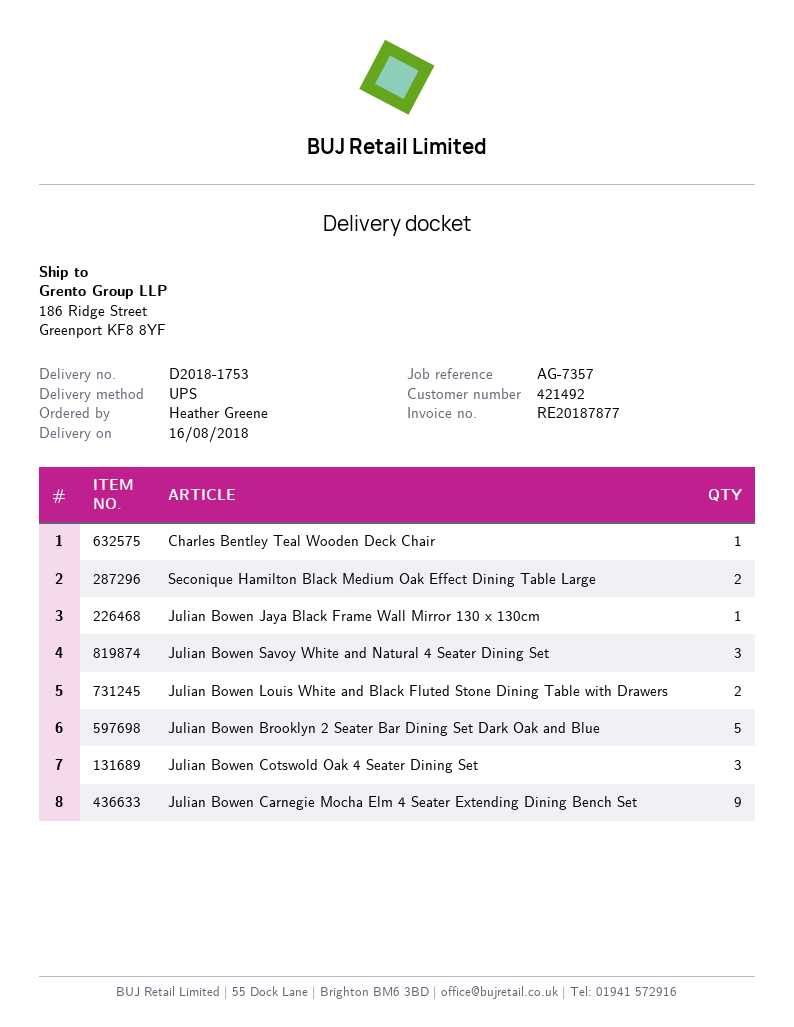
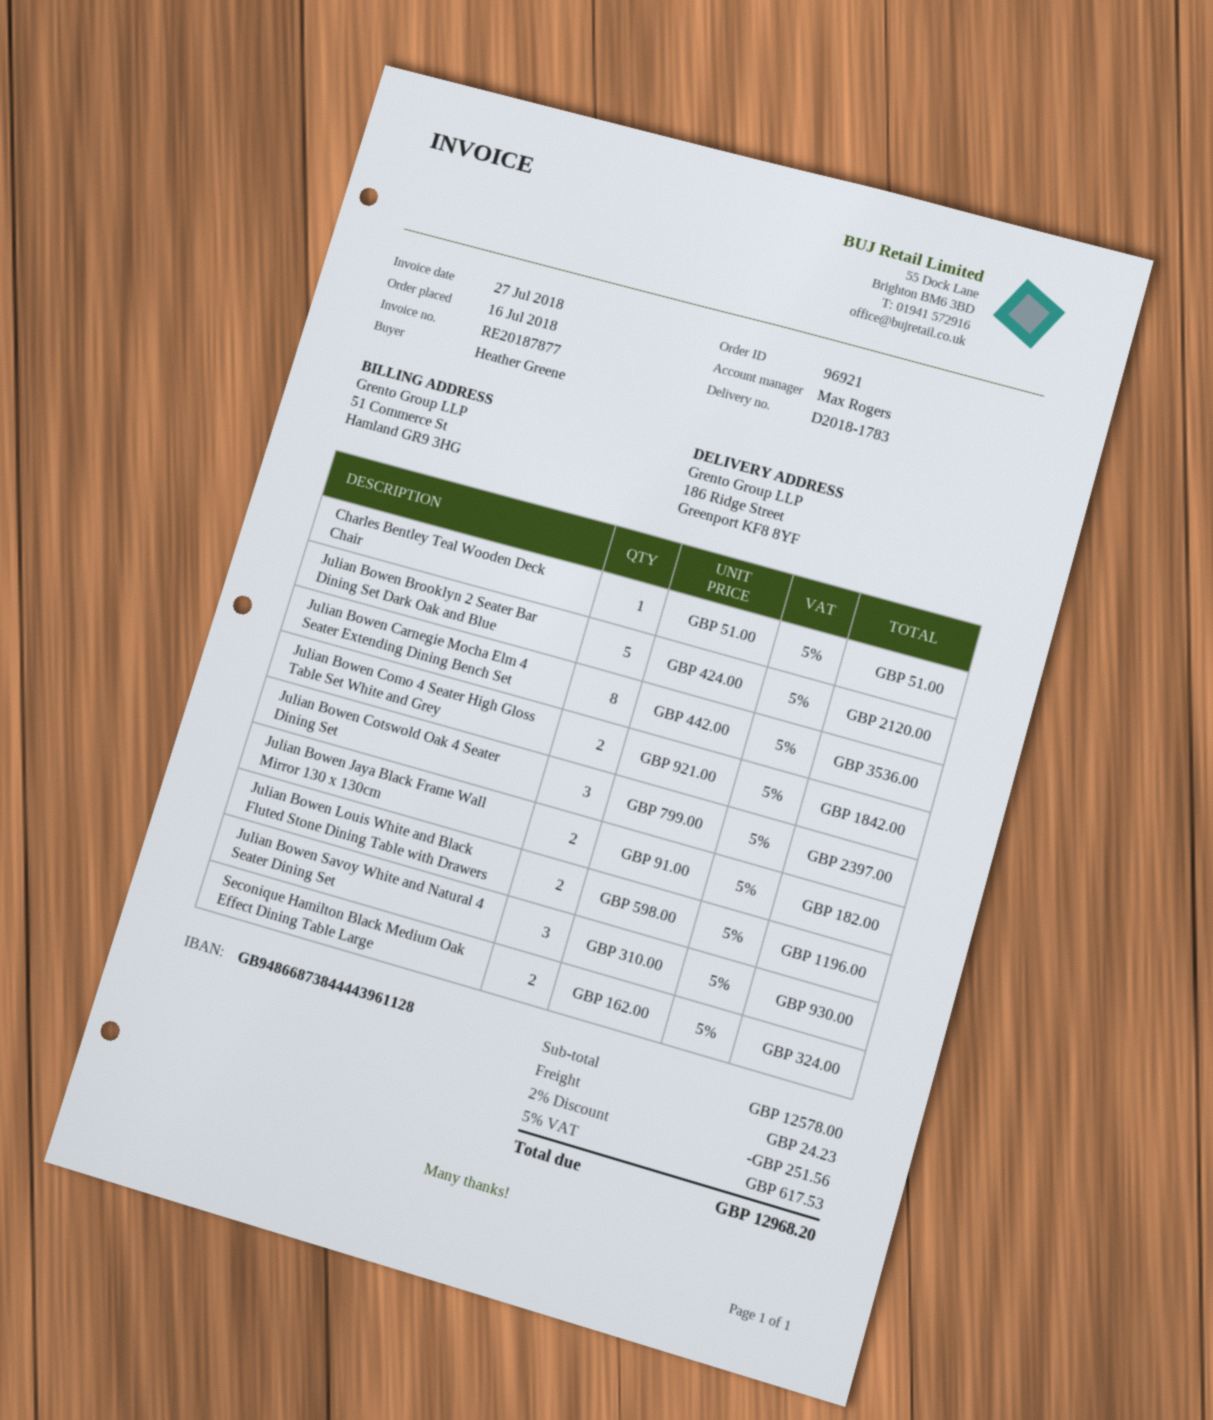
delivery note number: D2018-1753 -> D2018-1783
Julian Bowen Jaya Black Frame Wall Mirror 130 x 130cm: 1 -> 2
Julian Bowen Carnegie Mocha Elm 4 Seater Extending Dining Bench Set: 9 -> 8
Julian Bowen Como 4 Seater High Gloss Table Set White and Grey: none -> 2

